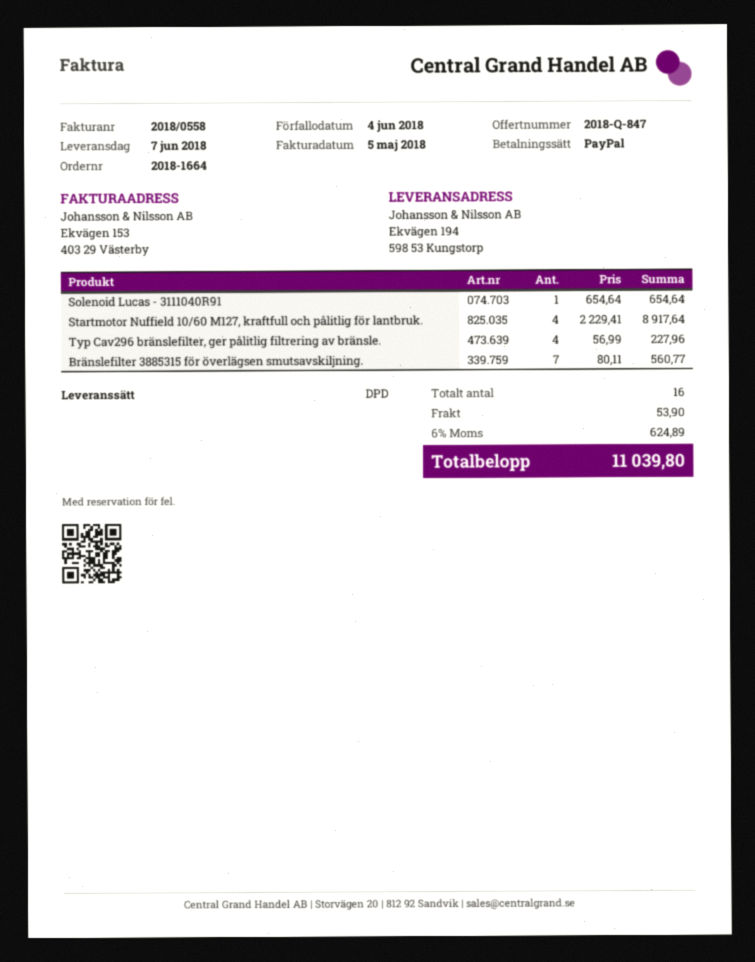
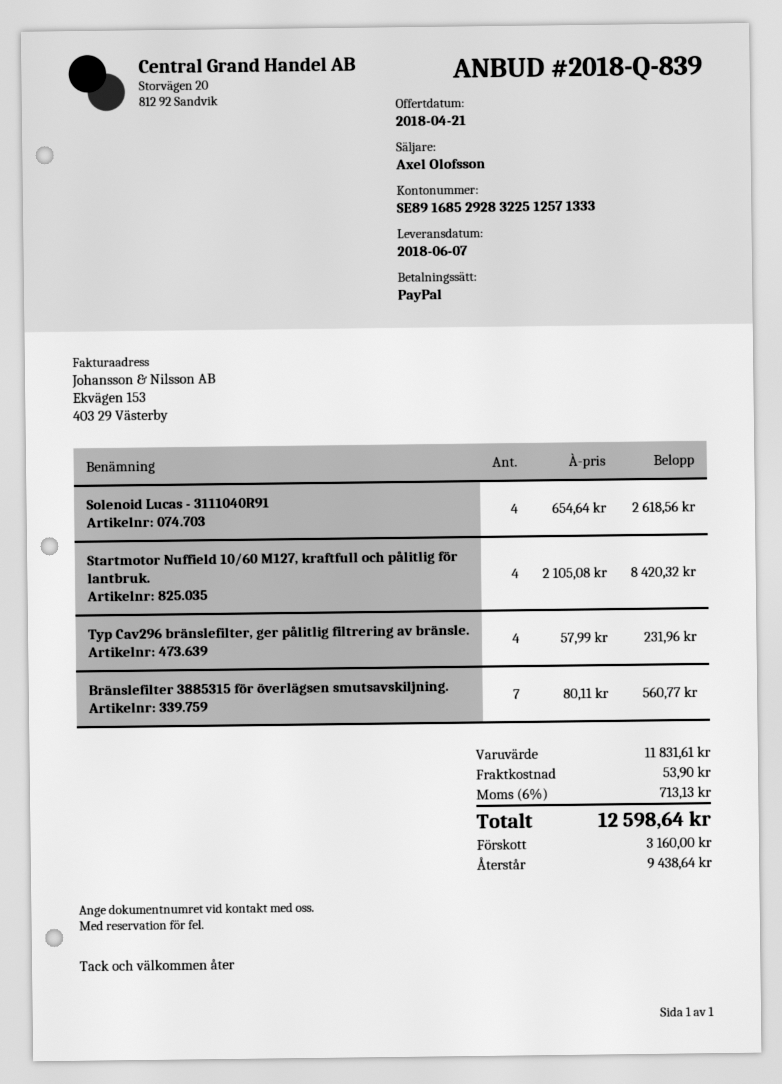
quote number: 2018-Q-847 -> 2018-Q-839
Solenoid Lucas - 3111040R91: 1 x 654.64 = 654.64 -> 4 x 654.64 = 2618.56
Startmotor Nuffield 10/60 M127, kraftfull och pålitlig för lantbruk.: 4 x 2229.41 = 8917.64 -> 4 x 2105.08 = 8420.32
Typ Cav296 bränslefilter, ger pålitlig filtrering av bränsle.: 4 x 56.99 = 227.96 -> 4 x 57.99 = 231.96
tax: 6% = 624.89 -> 6% = 713.13
total: 11039.80 -> 12598.64

